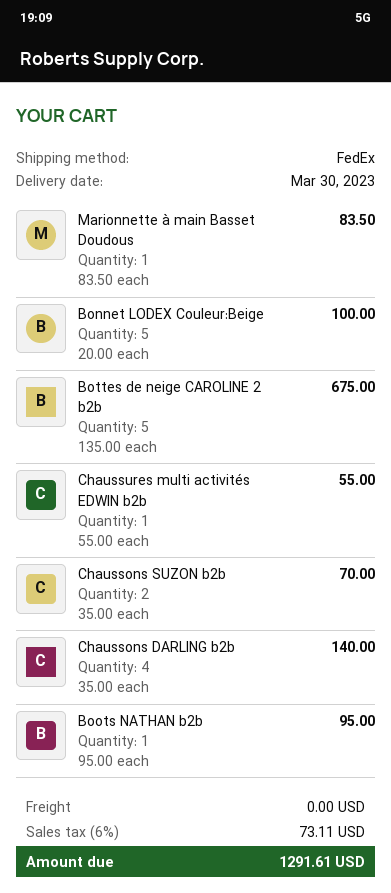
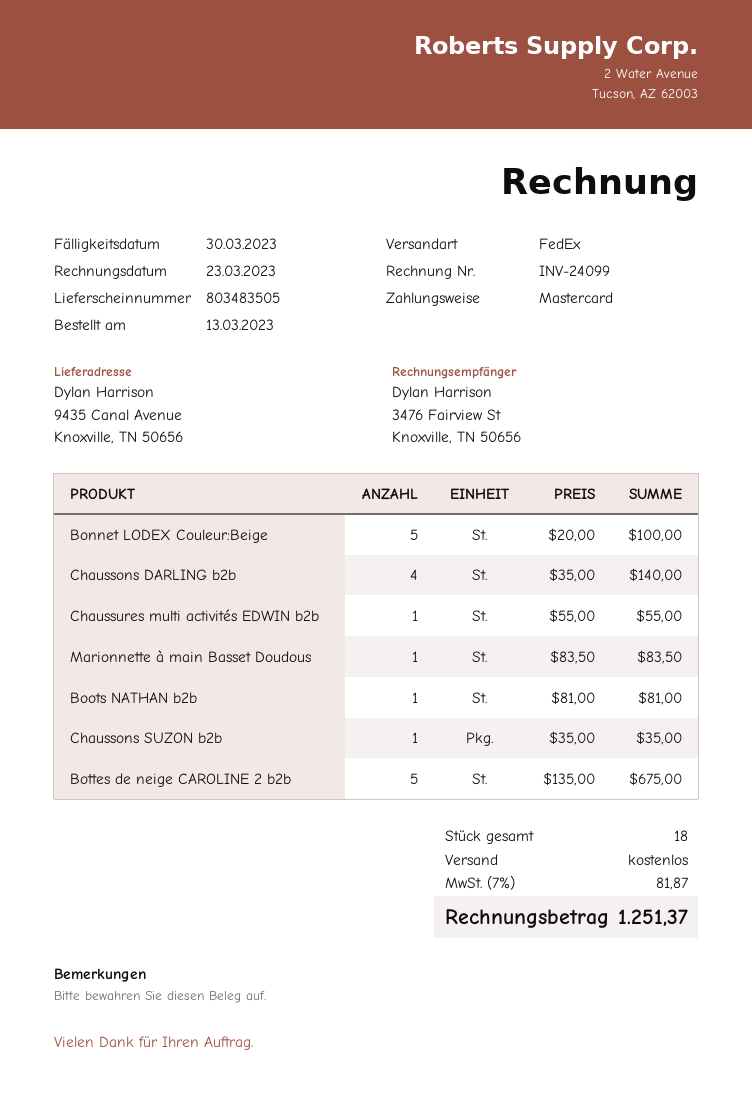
Chaussons SUZON b2b: 2 x 35.00 = 70.00 -> 1 x 35.00 = 35.00
Boots NATHAN b2b: 1 x 95.00 = 95.00 -> 1 x 81.00 = 81.00
tax: 6% = 73.11 -> 7% = 81.87
total: 1291.61 -> 1251.37

